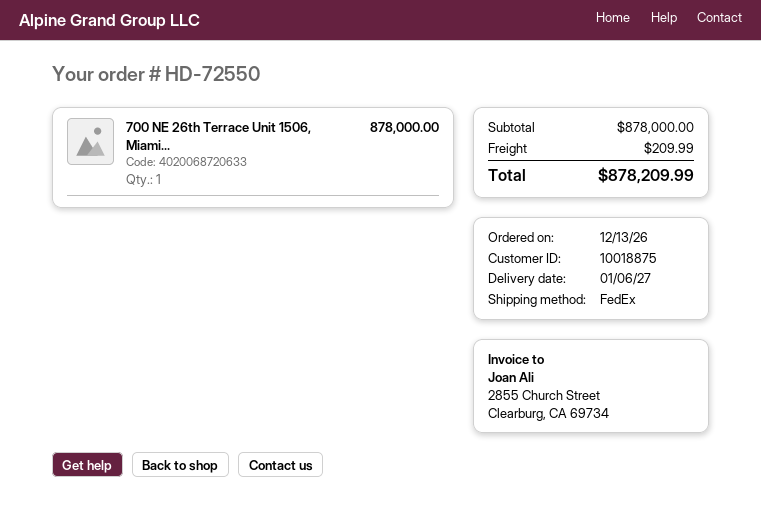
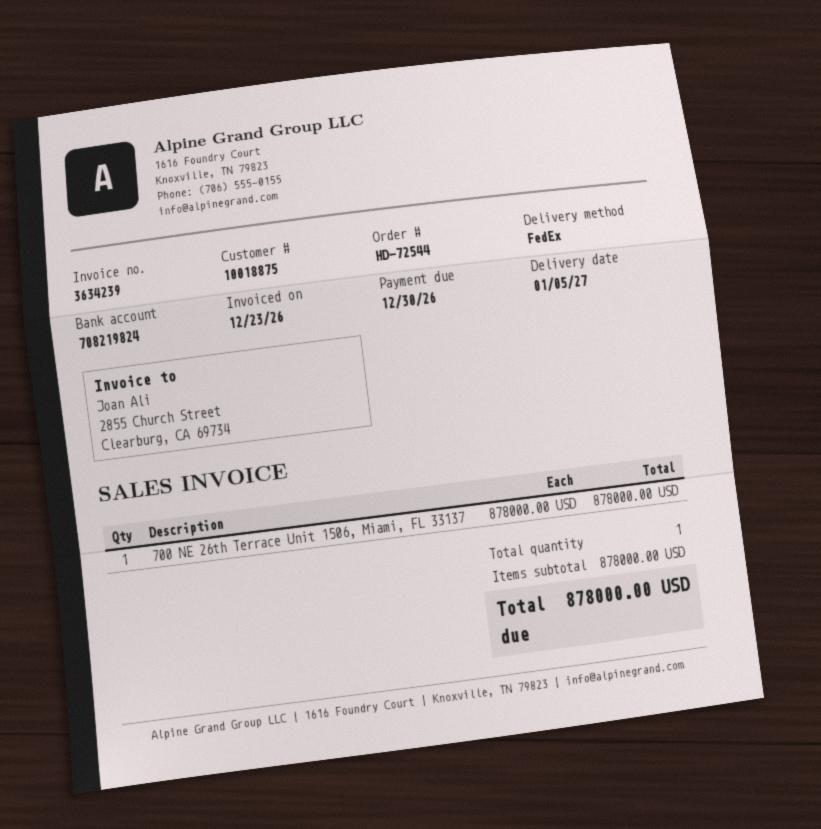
order number: HD-72550 -> HD-72544
delivery date: 2027-01-06 -> 2027-01-05
shipping: 209.99 -> none
total: 878209.99 -> 878000.00

